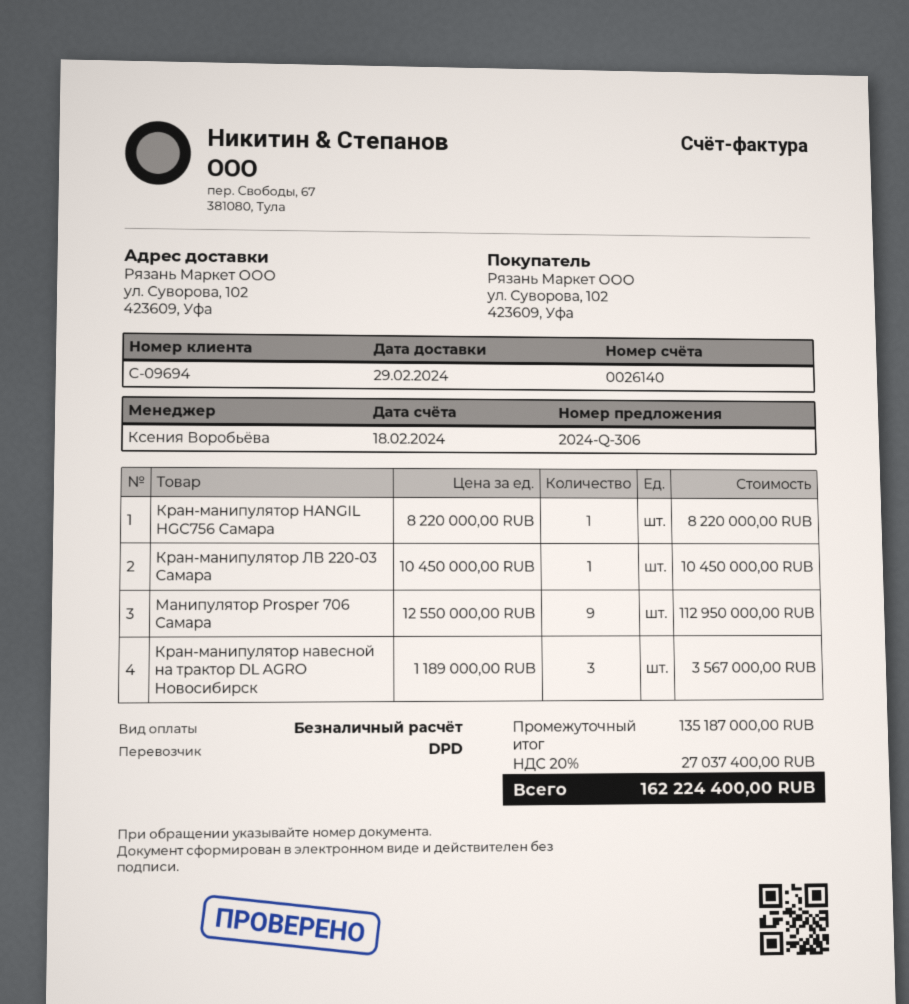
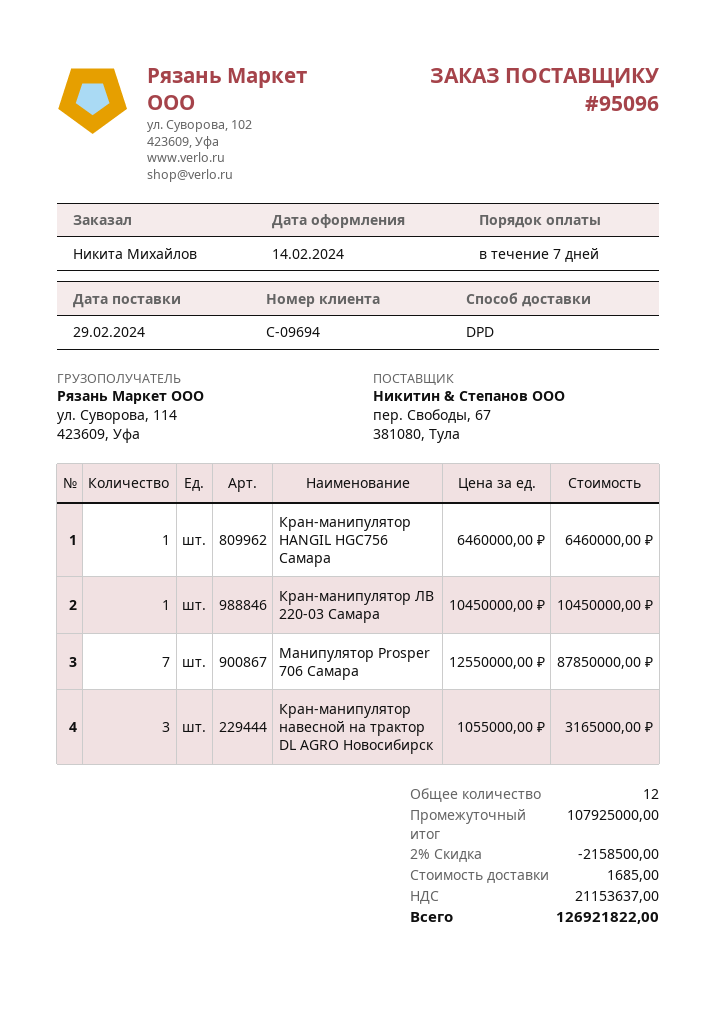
ship to: ул. Суворова, 102, 423609, Уфа -> ул. Суворова, 114, 423609, Уфа
Кран-манипулятор HANGIL HGC756 Самара: 1 x 8220000.00 = 8220000.00 -> 1 x 6460000.00 = 6460000.00
Манипулятор Prosper 706 Самара: 9 x 12550000.00 = 112950000.00 -> 7 x 12550000.00 = 87850000.00
Кран-манипулятор навесной на трактор DL AGRO Новосибирск: 3 x 1189000.00 = 3567000.00 -> 3 x 1055000.00 = 3165000.00
subtotal: 135187000.00 -> 107925000.00
discount: none -> 2% = 2158500.00
shipping: none -> 1685.00
tax: 27037400.00 -> 21153637.00
total: 162224400.00 -> 126921822.00

